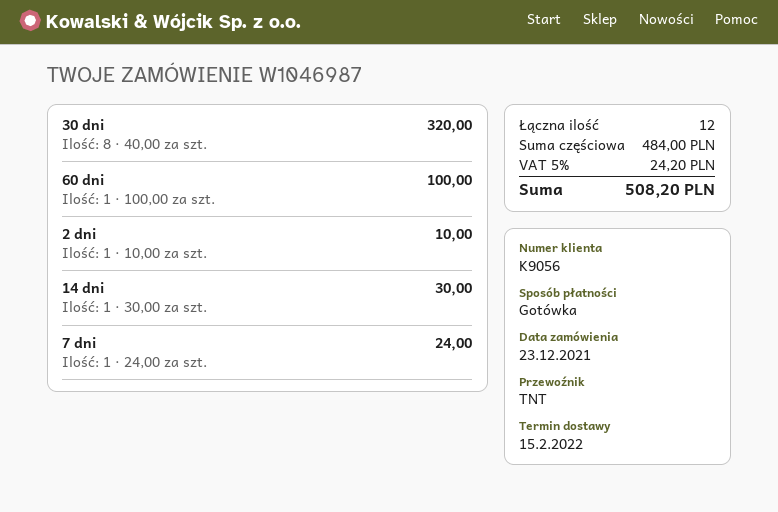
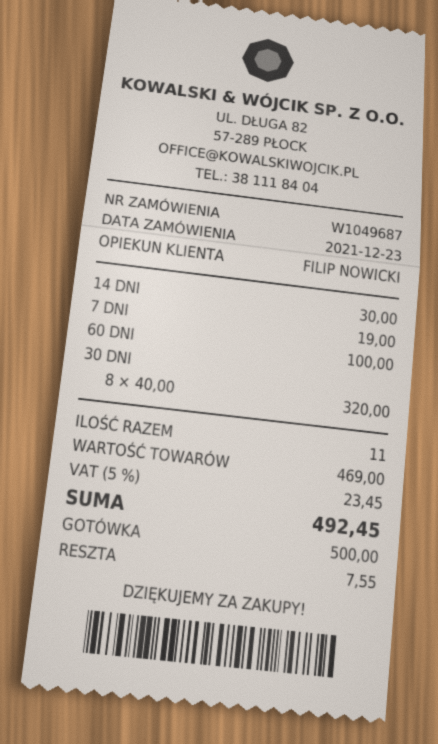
order number: W1046987 -> W1049687
2 dni: 1 x 10.00 = 10.00 -> none
7 dni: 1 x 24.00 = 24.00 -> 1 x 19.00 = 19.00
total quantity: 12 -> 11
subtotal: 484.00 -> 469.00
tax: 5% = 24.20 -> 5% = 23.45
total: 508.20 -> 492.45

